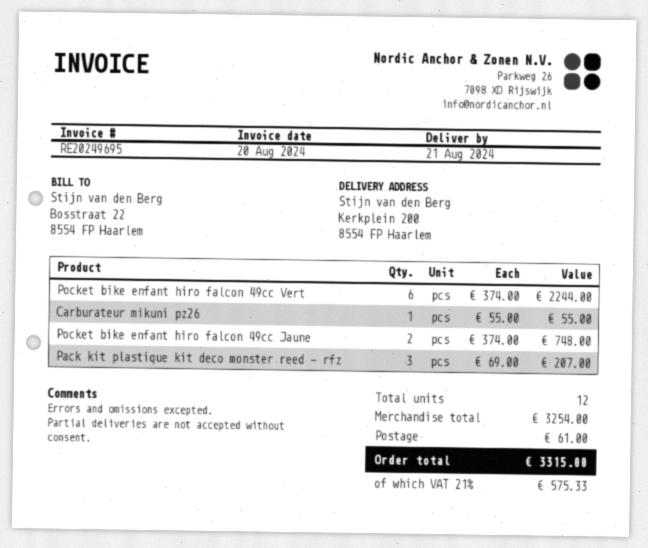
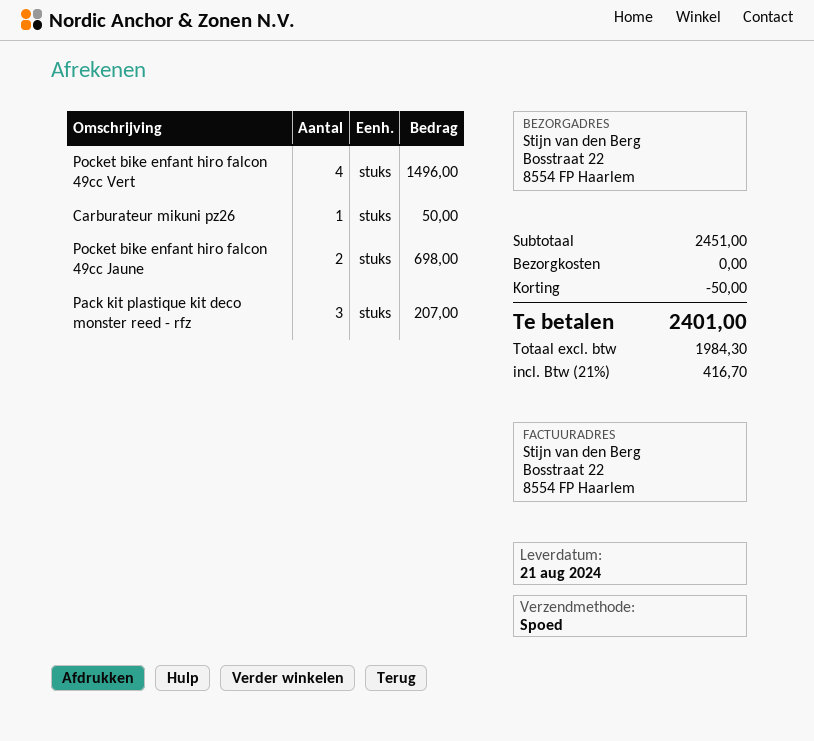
ship to: Kerkplein 200, 8554 FP Haarlem -> Bosstraat 22, 8554 FP Haarlem
Pocket bike enfant hiro falcon 49cc Vert: 6 for 2244.00 -> 4 for 1496.00
Carburateur mikuni pz26: 1 for 55.00 -> 1 for 50.00
Pocket bike enfant hiro falcon 49cc Jaune: 2 for 748.00 -> 2 for 698.00
subtotal: 3254.00 -> 2451.00
discount: none -> 50.00
shipping: 61.00 -> 0.00
tax: 21% = 575.33 -> 21% = 416.70
total: 3315.00 -> 2401.00

